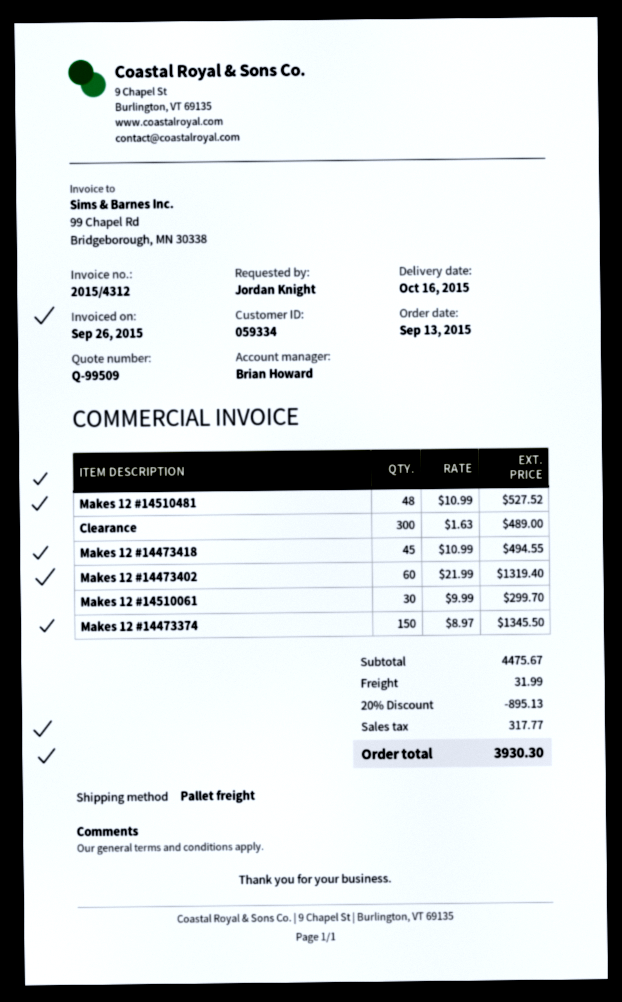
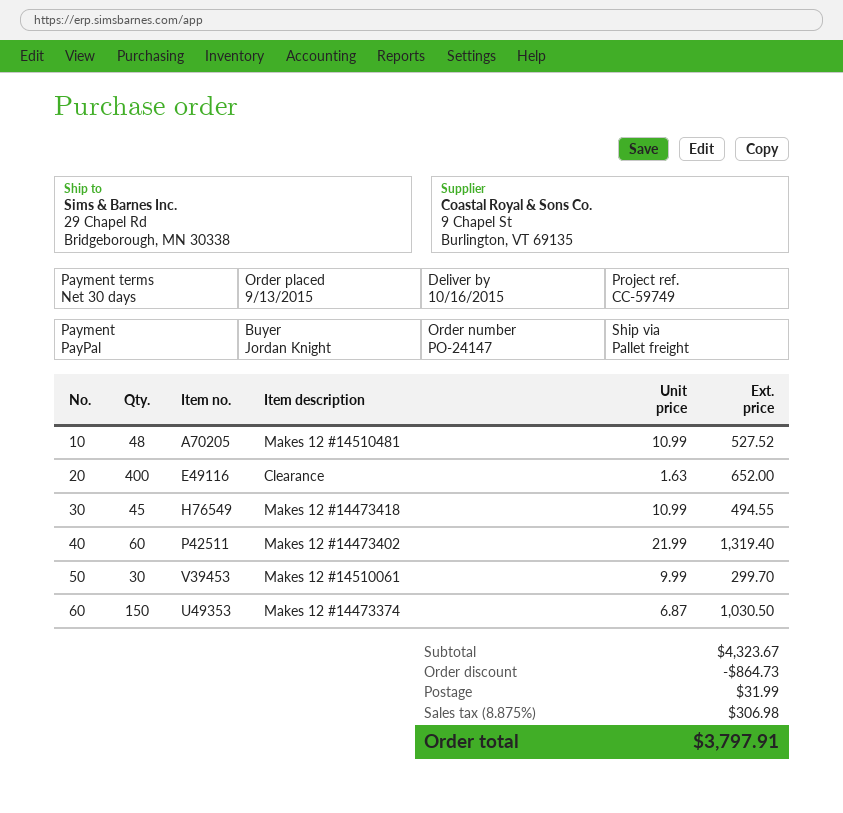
Clearance: 300 x 1.63 = 489.00 -> 400 x 1.63 = 652.00
Makes 12 #14473374: 150 x 8.97 = 1345.50 -> 150 x 6.87 = 1030.50
subtotal: 4475.67 -> 4323.67
discount: 895.13 -> 864.73
tax: 317.77 -> 306.98
total: 3930.30 -> 3797.91

